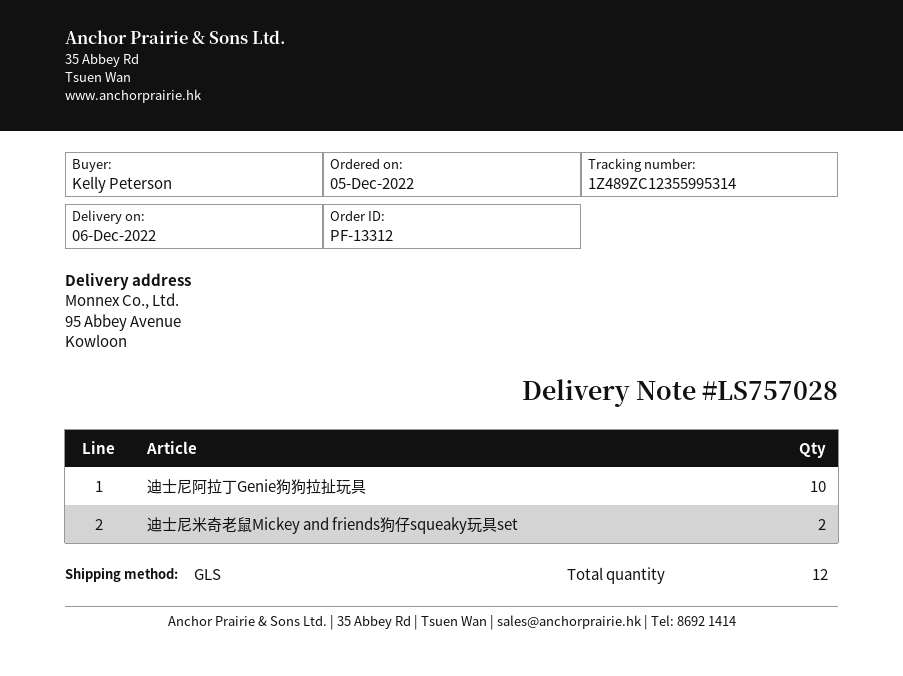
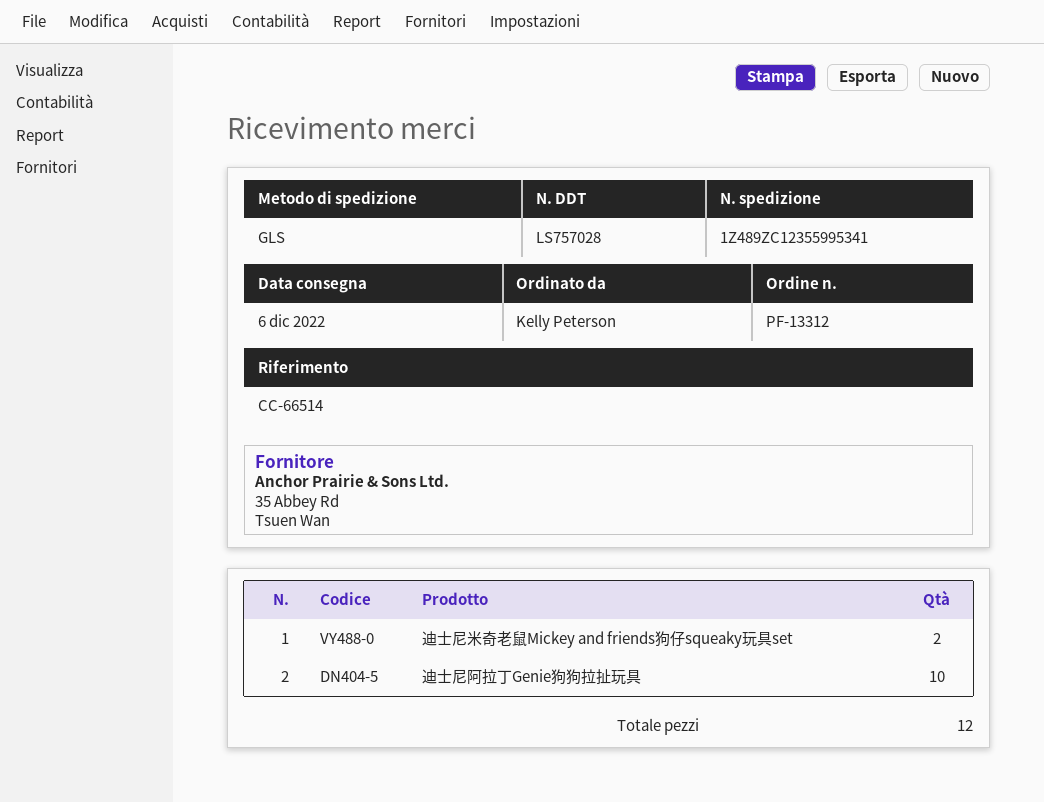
tracking number: 1Z489ZC12355995314 -> 1Z489ZC12355995341

